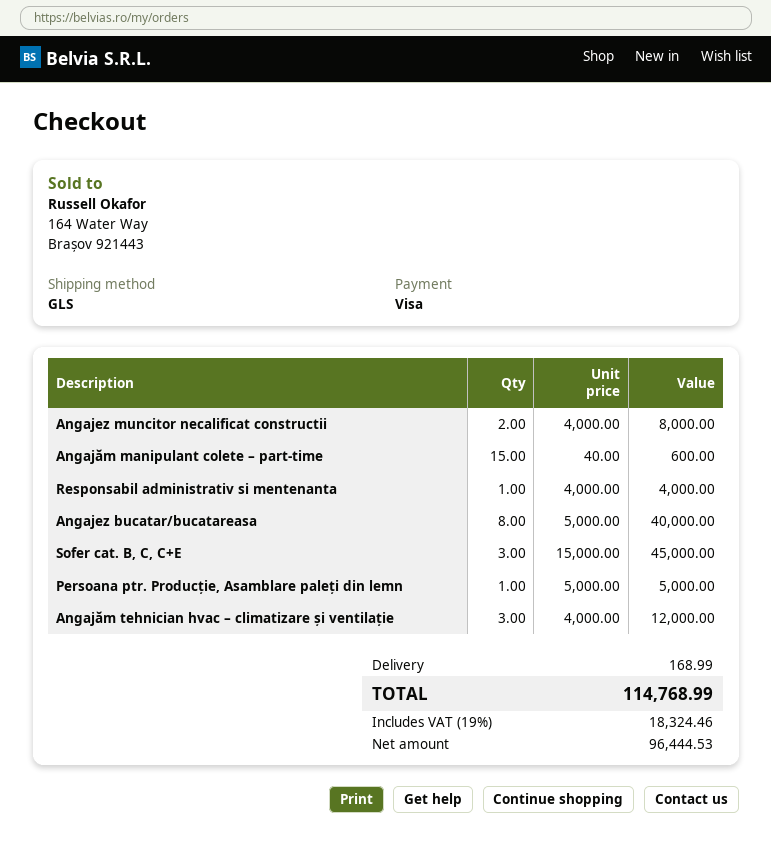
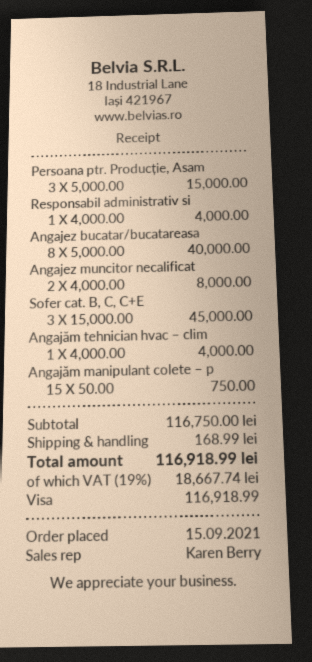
Angajăm manipulant colete – part-time: 15 x 40.00 = 600.00 -> 15 x 50.00 = 750.00
Persoana ptr. Producție, Asamblare paleți din lemn: 1 x 5000.00 = 5000.00 -> 3 x 5000.00 = 15000.00
Angajăm tehnician hvac – climatizare și ventilație: 3 x 4000.00 = 12000.00 -> 1 x 4000.00 = 4000.00
tax: 19% = 18324.46 -> 19% = 18667.74
total: 114768.99 -> 116918.99

